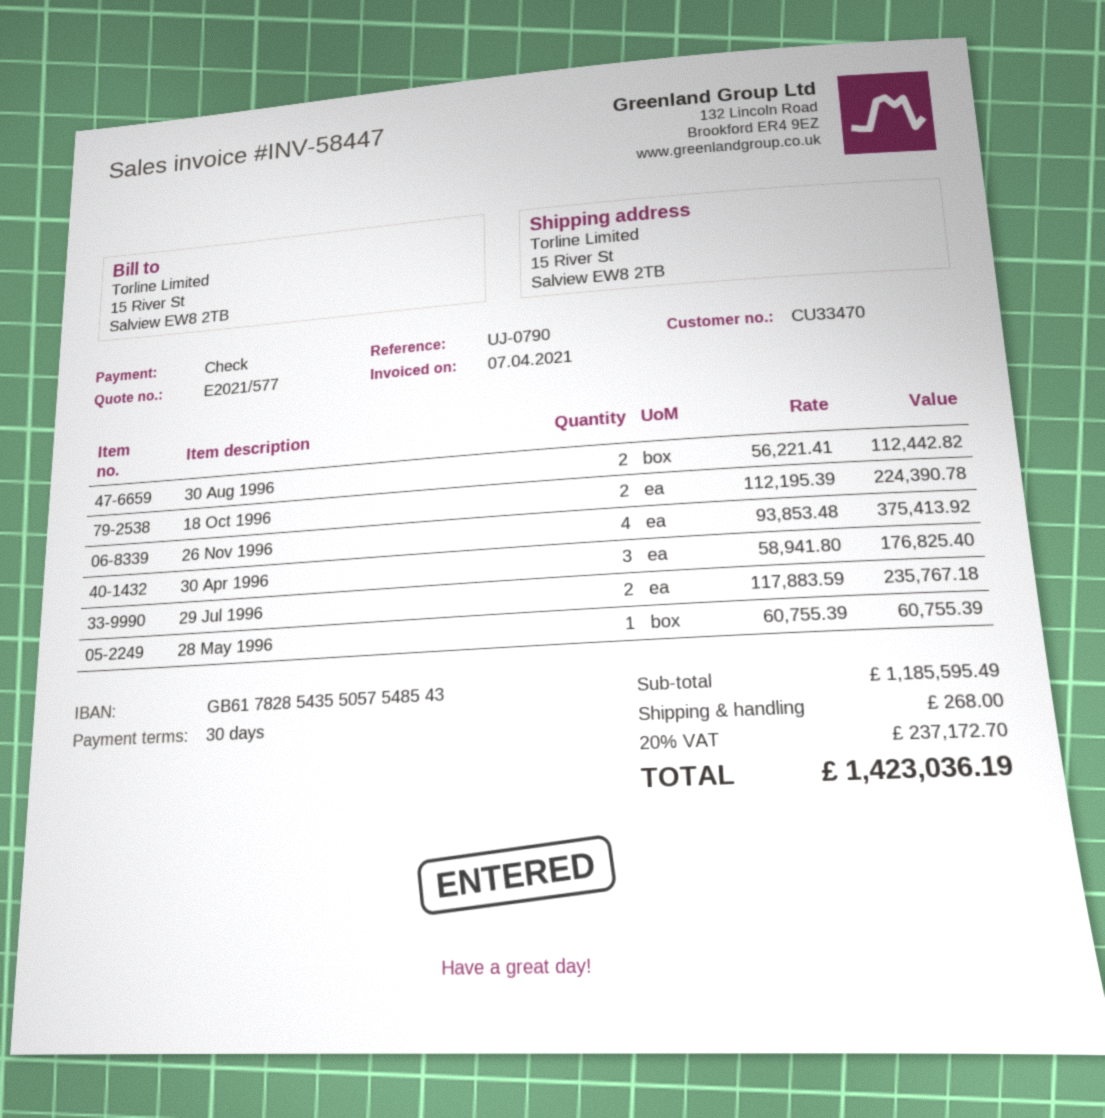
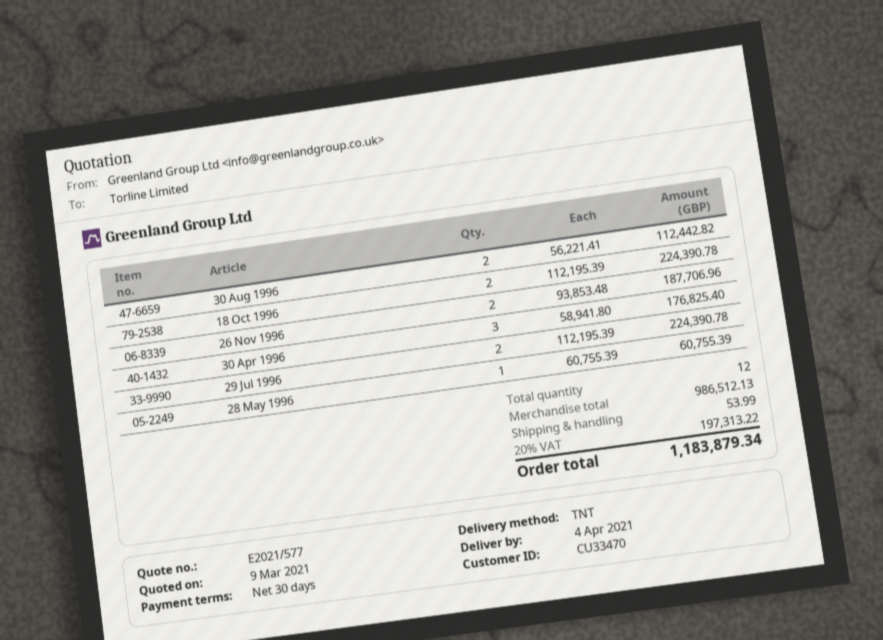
26 Nov 1996: 4 x 93853.48 = 375413.92 -> 2 x 93853.48 = 187706.96
29 Jul 1996: 2 x 117883.59 = 235767.18 -> 2 x 112195.39 = 224390.78
subtotal: 1185595.49 -> 986512.13
shipping: 268.00 -> 53.99
tax: 20% = 237172.70 -> 20% = 197313.22
total: 1423036.19 -> 1183879.34

